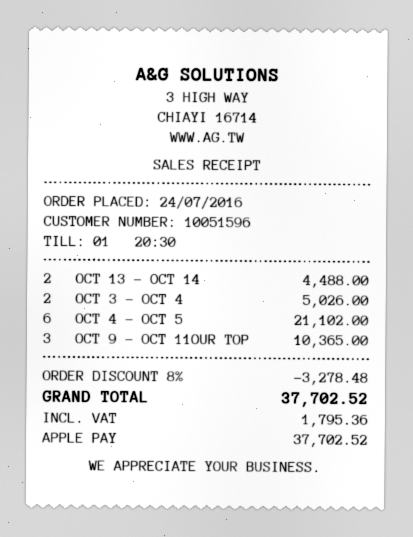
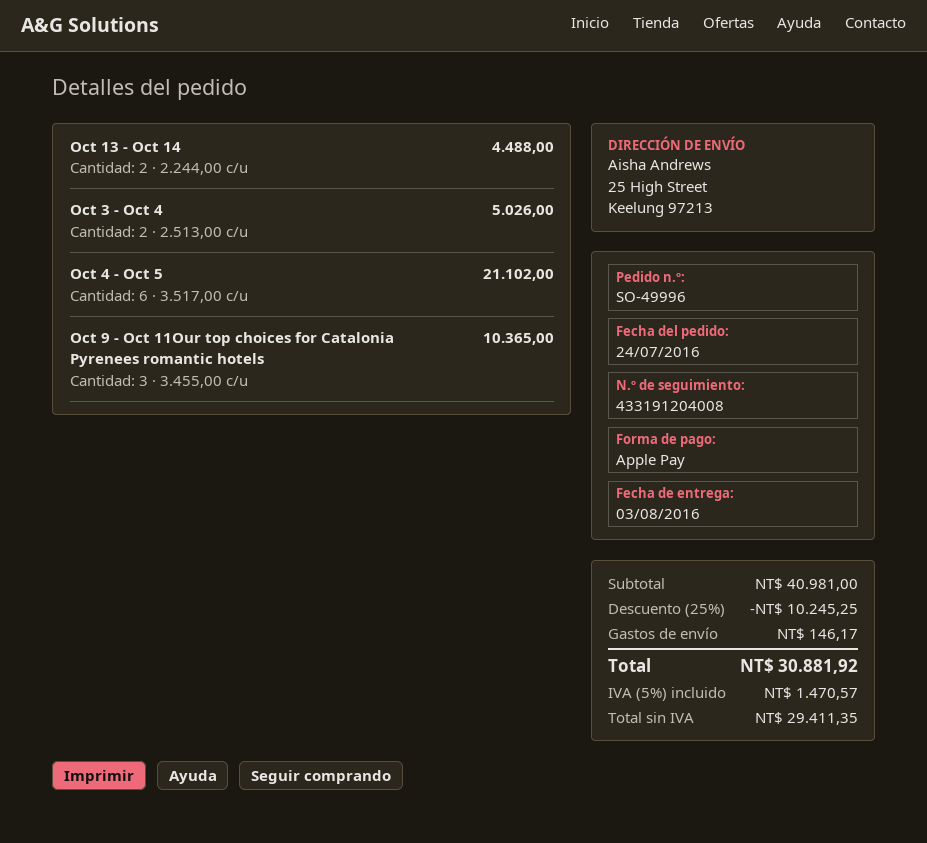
discount: 8% = 3278.48 -> 25% = 10245.25
shipping: none -> 146.17
tax: 1795.36 -> 1470.57
total: 37702.52 -> 30881.92

